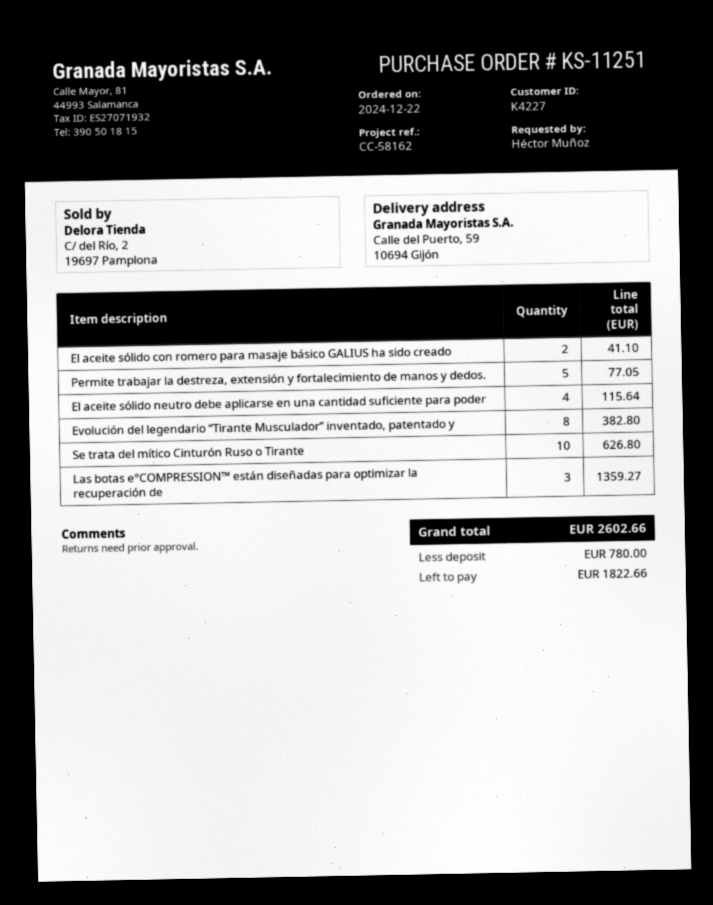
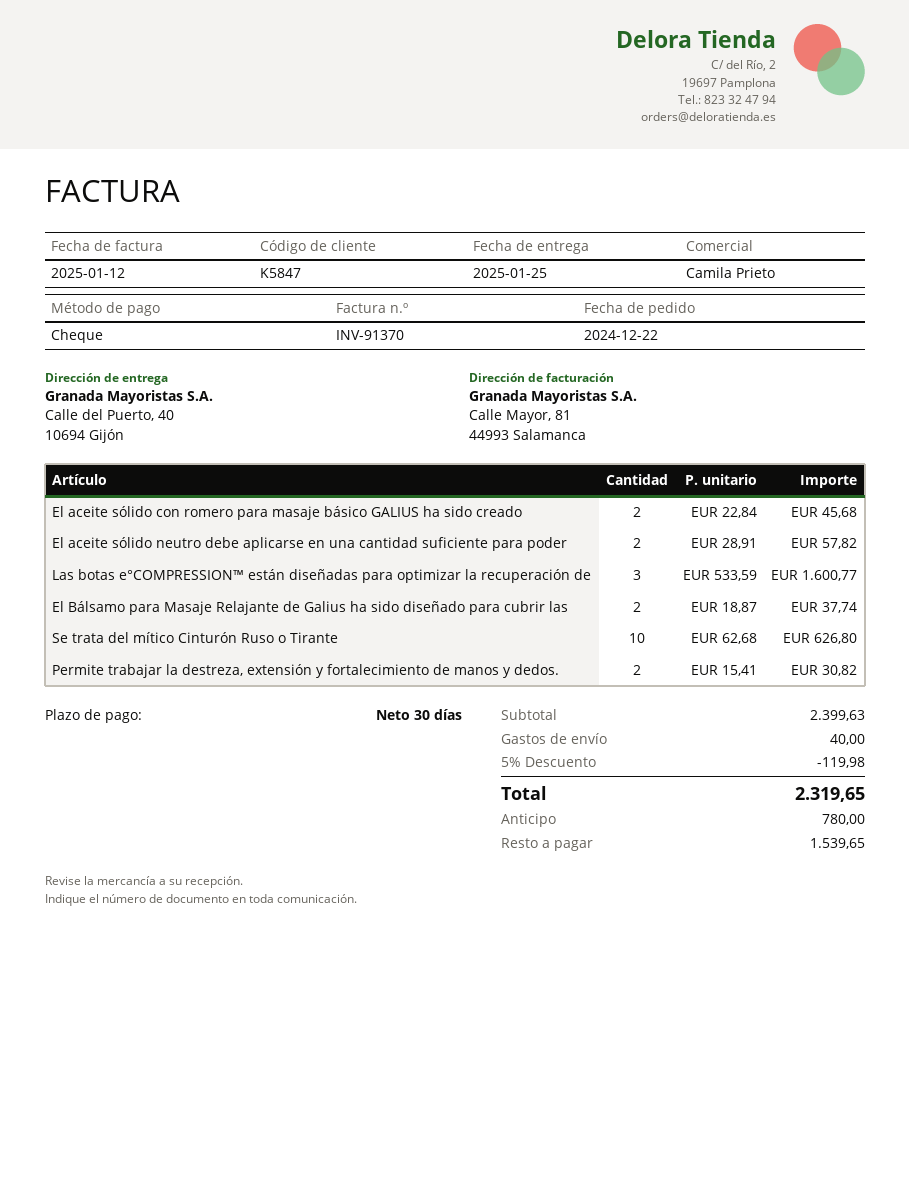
customer number: K4227 -> K5847
ship to: Calle del Puerto, 59, 10694 Gijón -> Calle del Puerto, 40, 10694 Gijón
El aceite sólido con romero para masaje básico GALIUS ha sido creado: 2 for 41.10 -> 2 for 45.68
Permite trabajar la destreza, extensión y fortalecimiento de manos y dedos.: 5 for 77.05 -> 2 for 30.82
El aceite sólido neutro debe aplicarse en una cantidad suficiente para poder: 4 for 115.64 -> 2 for 57.82
Evolución del legendario “Tirante Musculador” inventado, patentado y: 8 for 382.80 -> none
Las botas e°COMPRESSION™ están diseñadas para optimizar la recuperación de: 3 for 1359.27 -> 3 for 1600.77
El Bálsamo para Masaje Relajante de Galius ha sido diseñado para cubrir las: none -> 2 for 37.74
discount: none -> 5% = 119.98
shipping: none -> 40.00
total: 2602.66 -> 2319.65
balance: 1822.66 -> 1539.65

